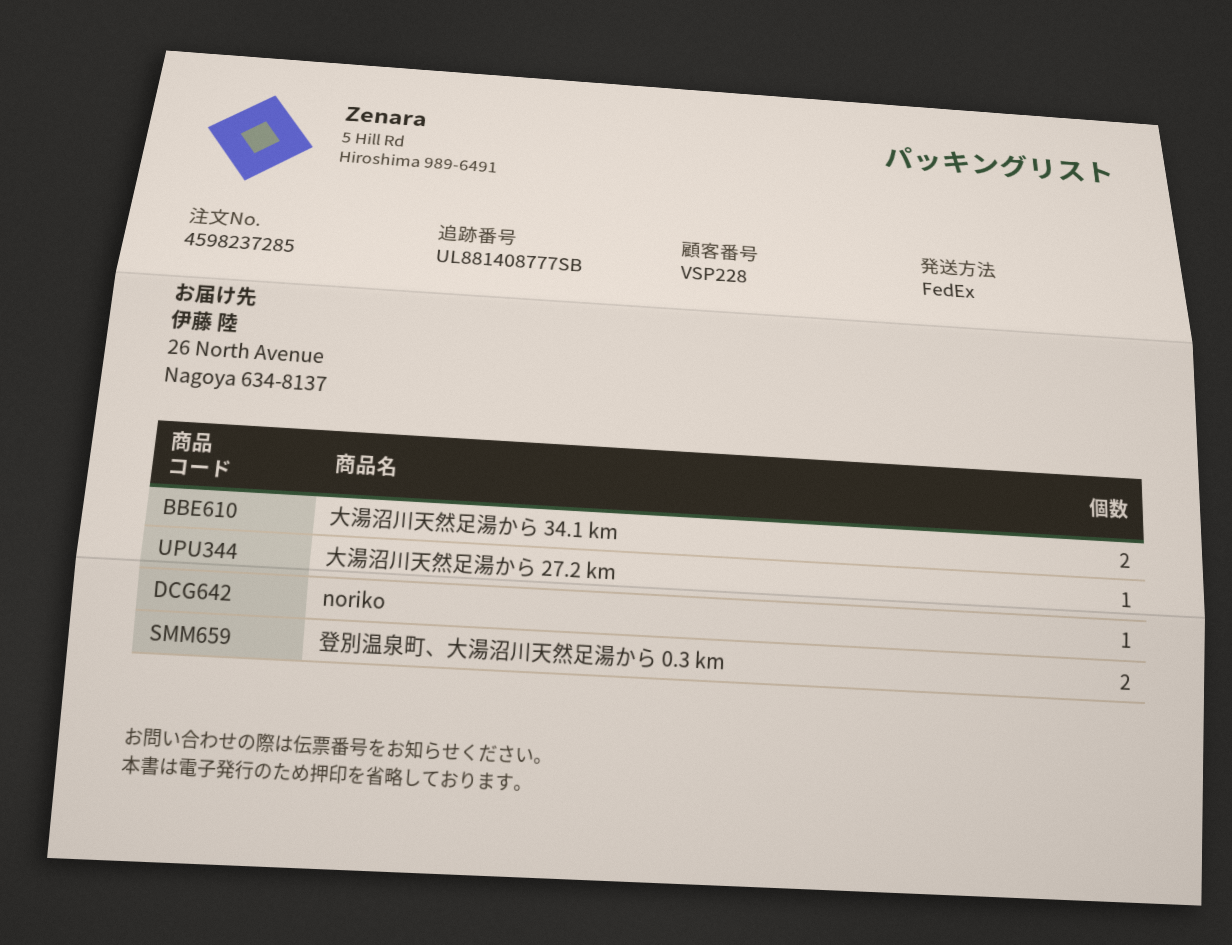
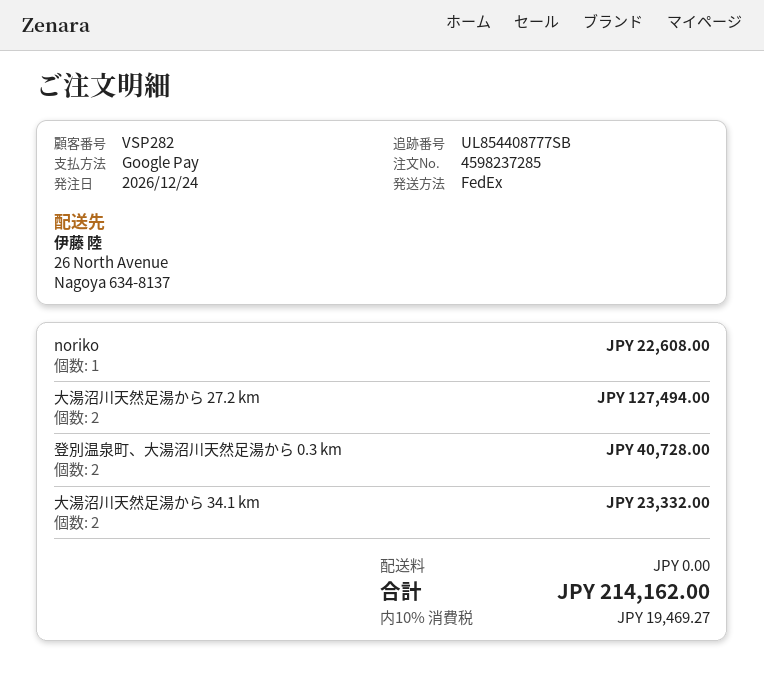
customer number: VSP228 -> VSP282
tracking number: UL881408777SB -> UL854408777SB
大湯沼川天然足湯から 27.2 km: 1 -> 2

